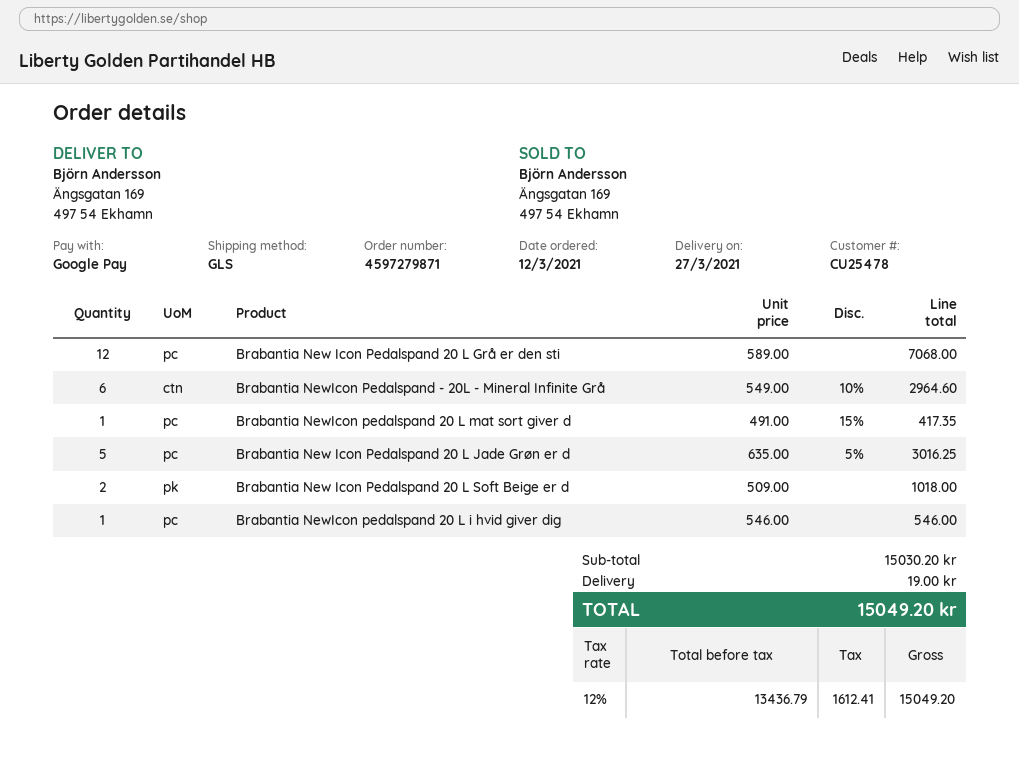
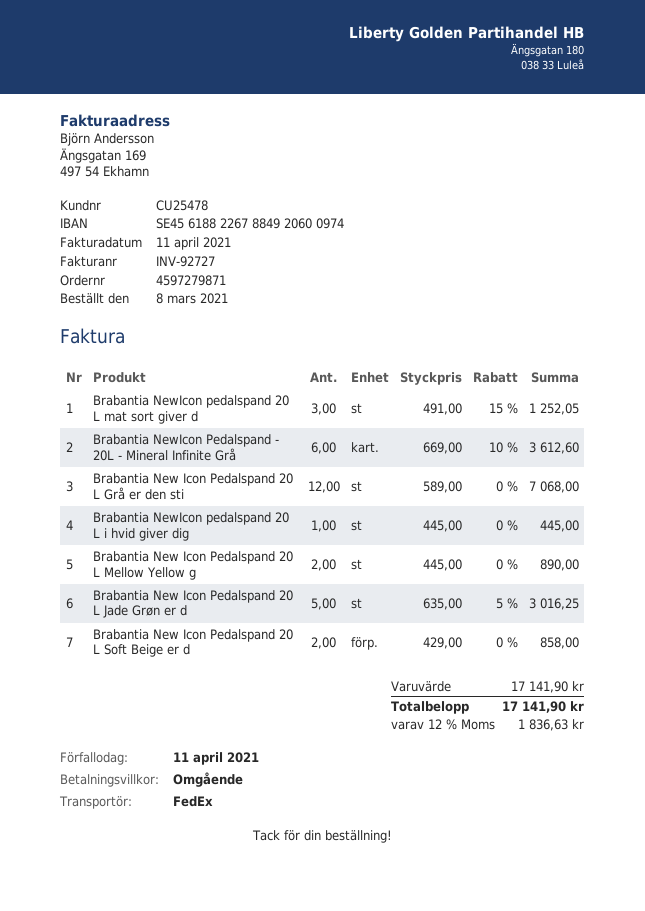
order date: 2021-03-12 -> 2021-03-08
shipping method: GLS -> FedEx
Brabantia NewIcon Pedalspand - 20L - Mineral Infinite Grå: 6 x 549.00 - 10% = 2964.60 -> 6 x 669.00 - 10% = 3612.60
Brabantia NewIcon pedalspand 20 L mat sort giver d: 1 x 491.00 - 15% = 417.35 -> 3 x 491.00 - 15% = 1252.05
Brabantia New Icon Pedalspand 20 L Soft Beige er d: 2 x 509.00 = 1018.00 -> 2 x 429.00 = 858.00
Brabantia NewIcon pedalspand 20 L i hvid giver dig: 1 x 546.00 = 546.00 -> 1 x 445.00 = 445.00
Brabantia New Icon Pedalspand 20 L Mellow Yellow g: none -> 2 x 445.00 = 890.00
subtotal: 15030.20 -> 17141.90
shipping: 19.00 -> none
tax: 12% = 1612.41 -> 12% = 1836.63
total: 15049.20 -> 17141.90

